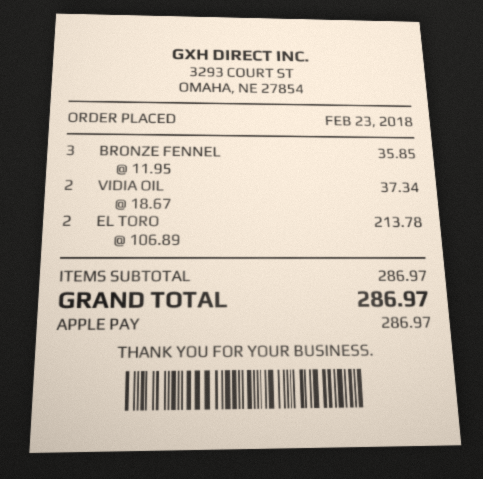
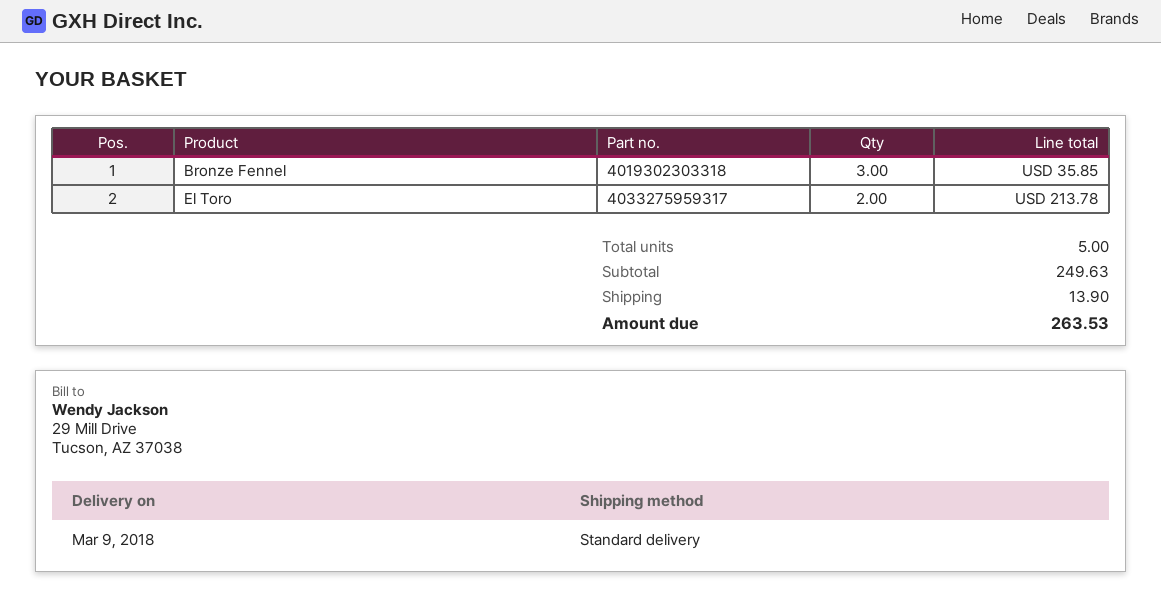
VIDIA OIL: 2 for 37.34 -> none
subtotal: 286.97 -> 249.63
shipping: none -> 13.90
total: 286.97 -> 263.53

